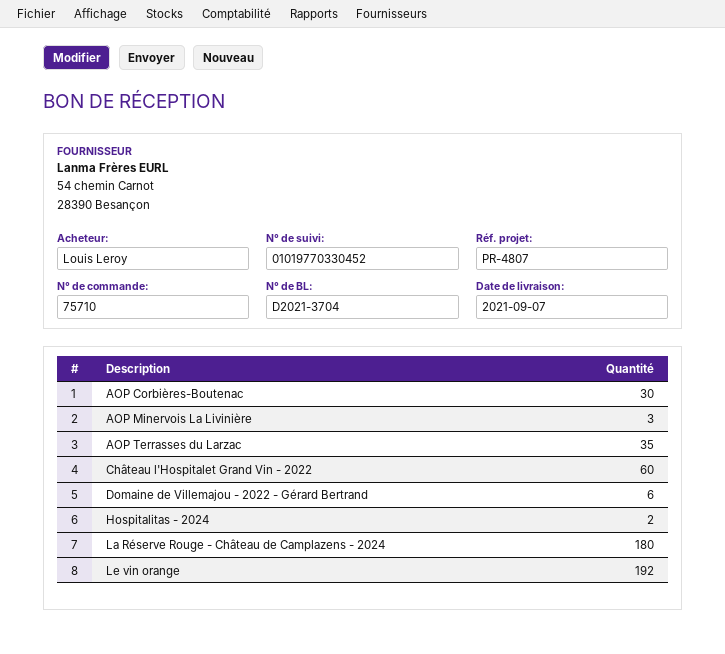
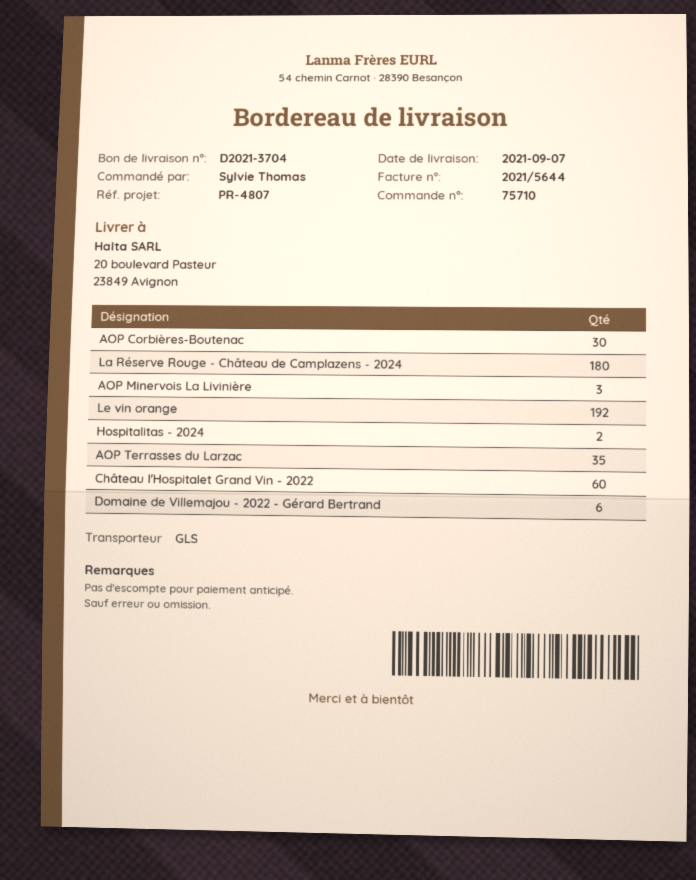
ordered by: Louis Leroy -> Sylvie Thomas

